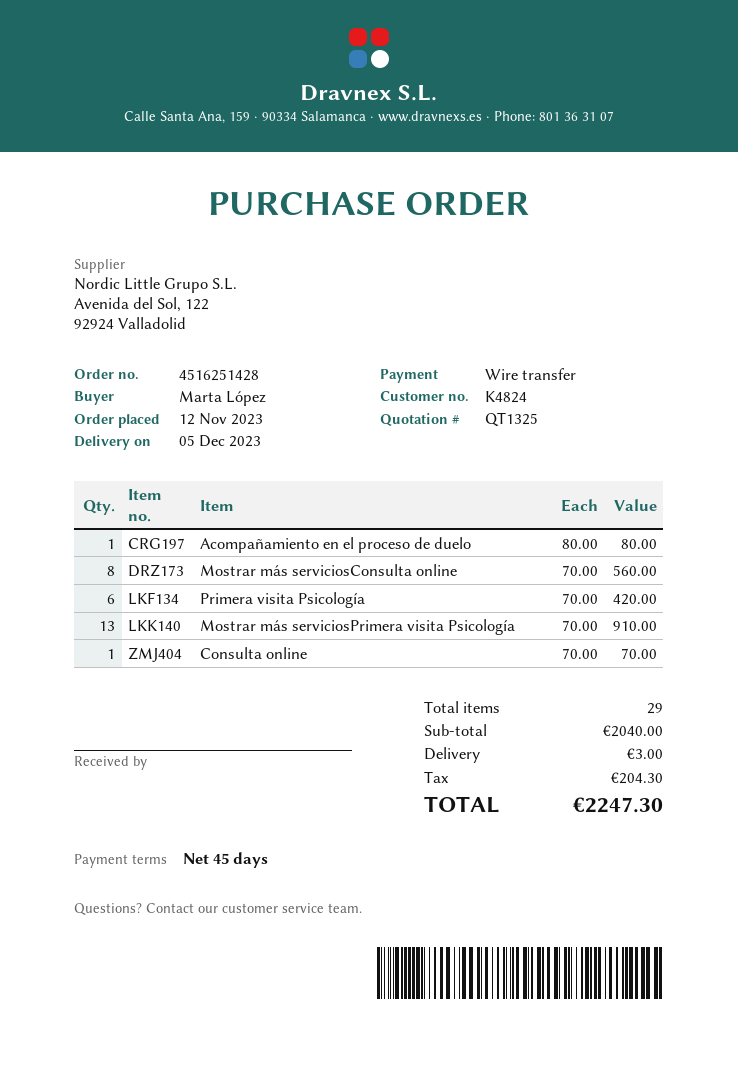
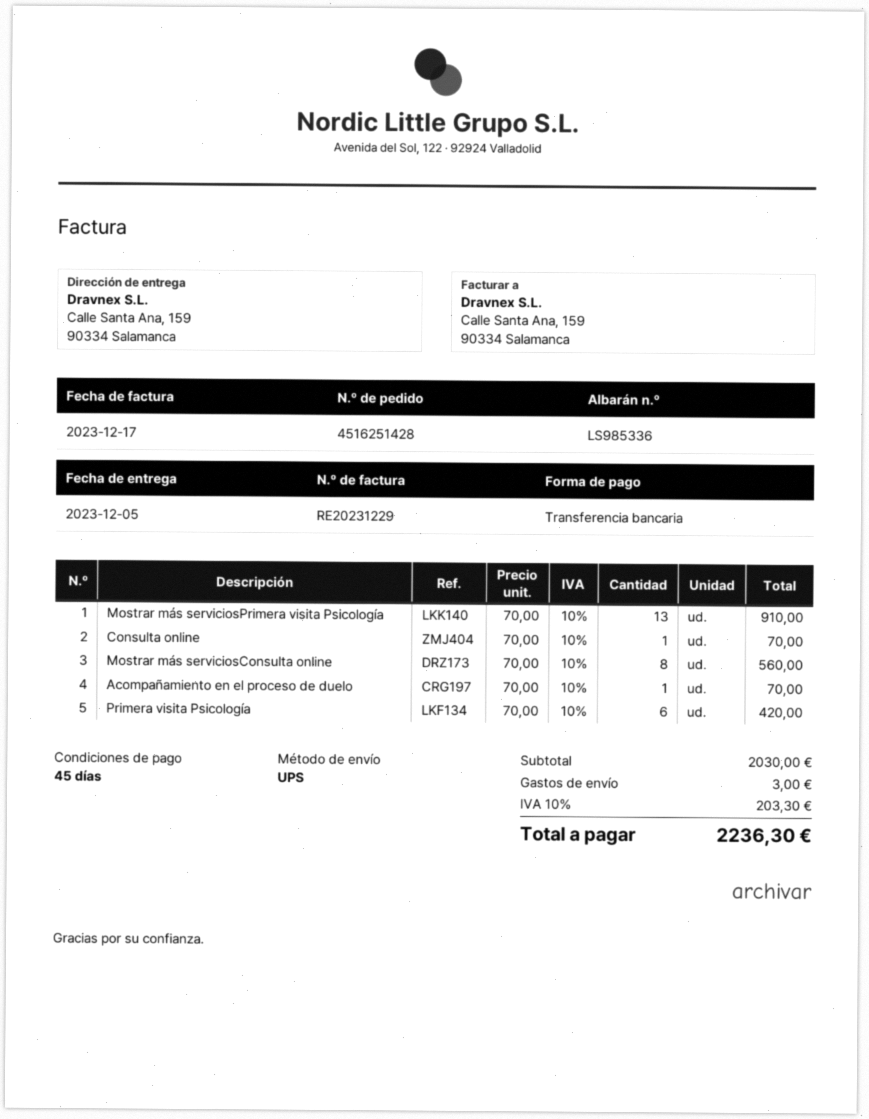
Acompañamiento en el proceso de duelo: 1 x 80.00 = 80.00 -> 1 x 70.00 = 70.00
subtotal: 2040.00 -> 2030.00
tax: 204.30 -> 203.30
total: 2247.30 -> 2236.30

